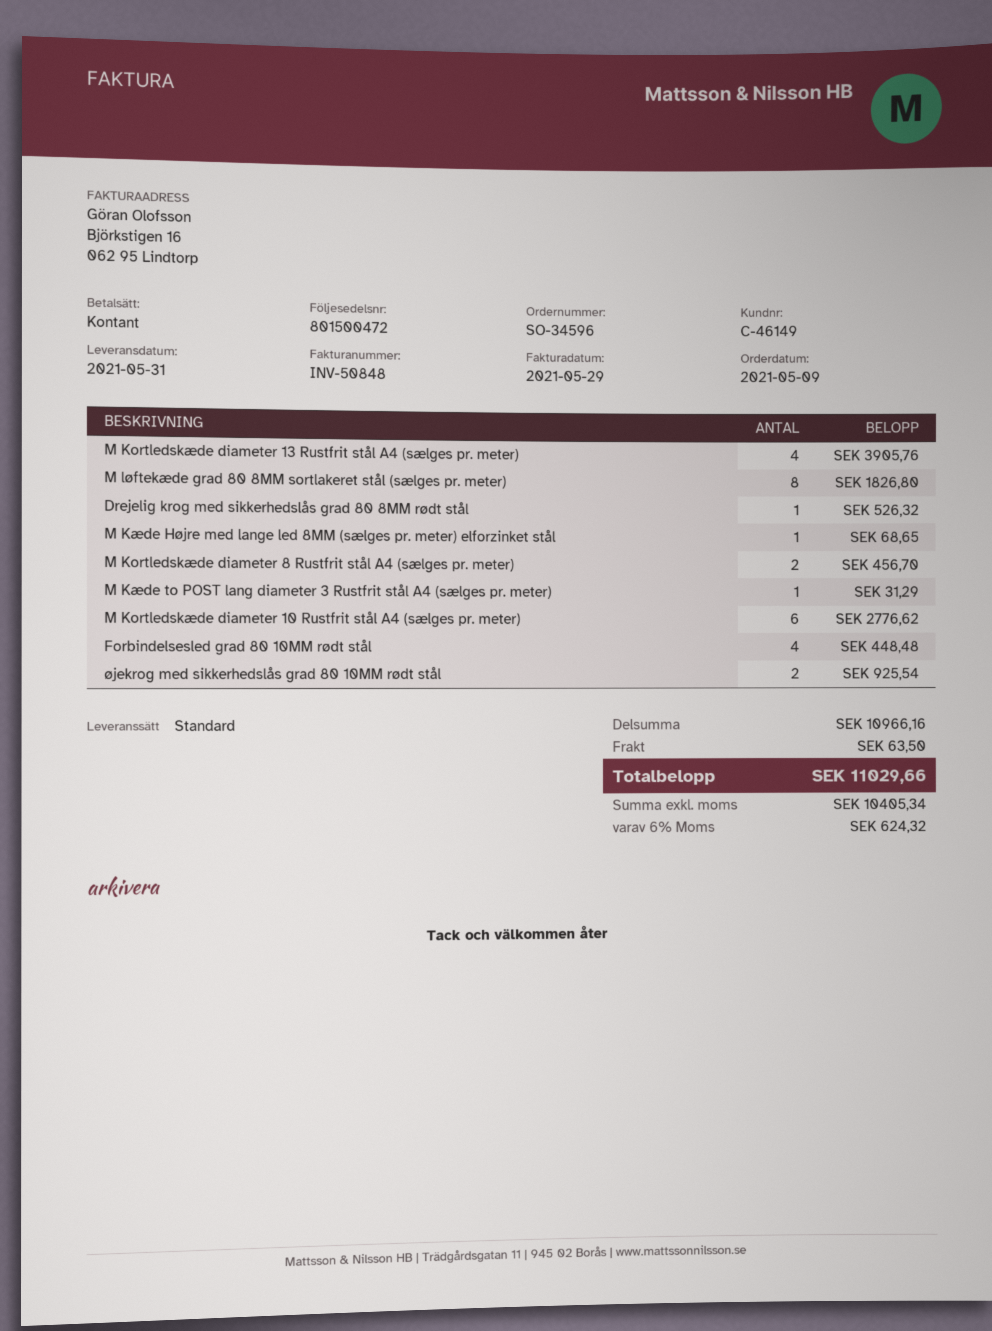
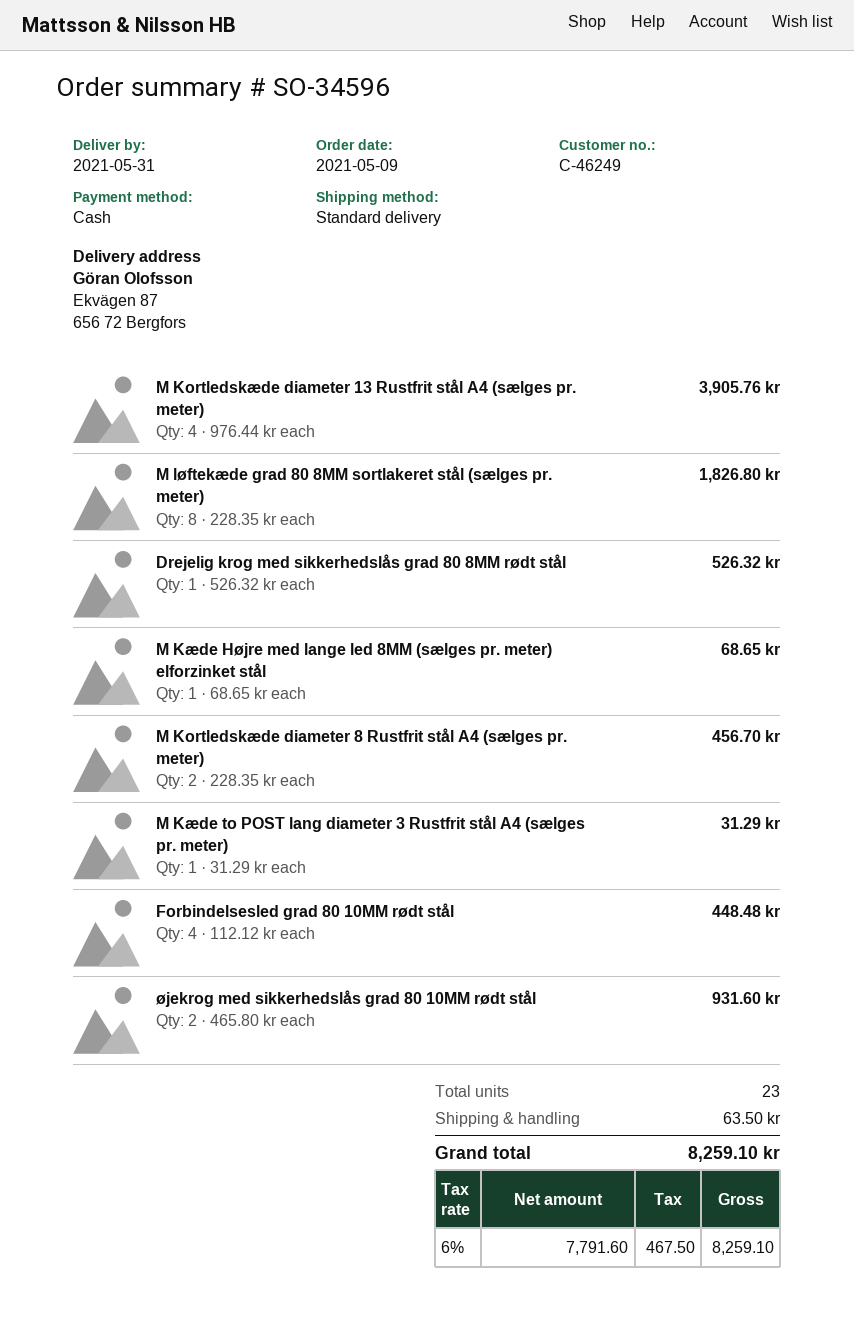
customer number: C-46149 -> C-46249
M Kortledskæde diameter 10 Rustfrit stål A4 (sælges pr. meter): 6 for 2776.62 -> none
øjekrog med sikkerhedslås grad 80 10MM rødt stål: 2 for 925.54 -> 2 for 931.60
net: 10405.34 -> 7791.60
tax: 6% = 624.32 -> 6% = 467.50
total: 11029.66 -> 8259.10

